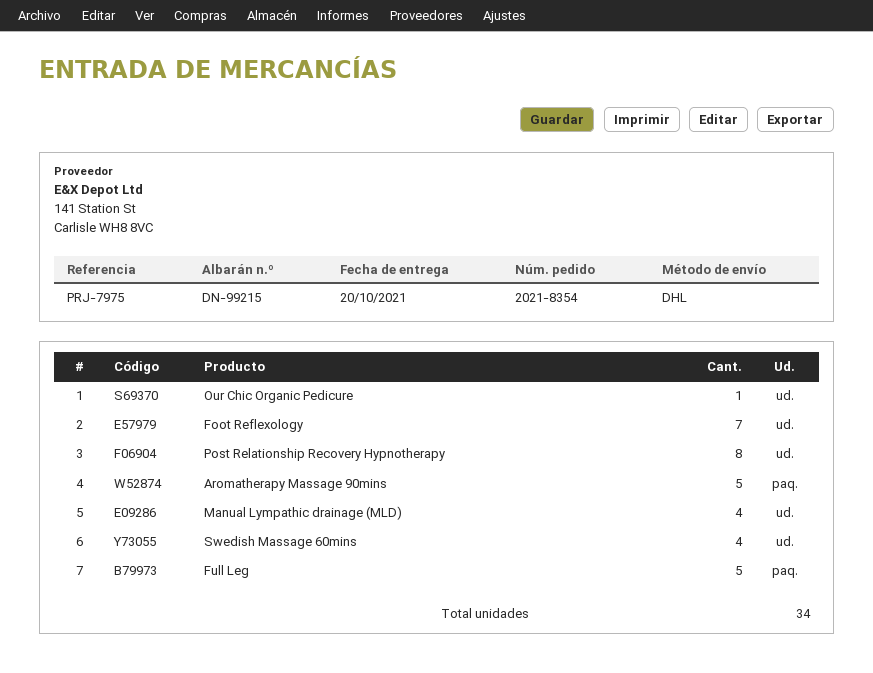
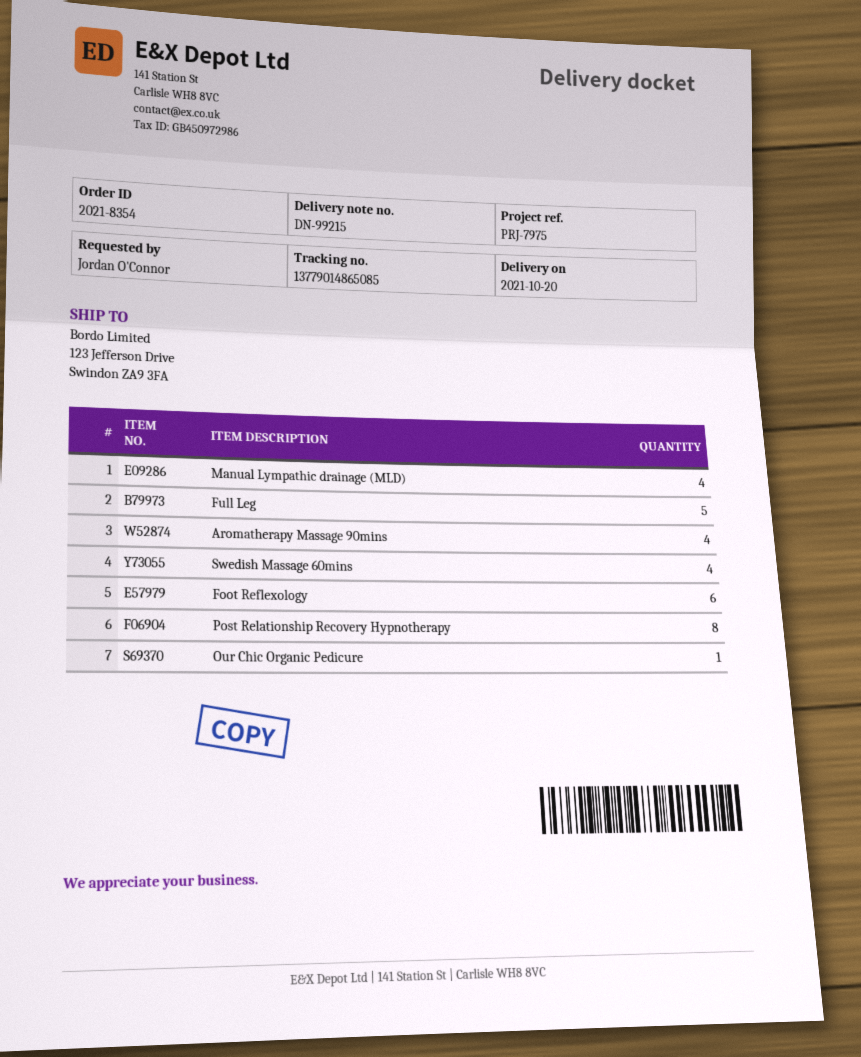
Foot Reflexology: 7 -> 6
Aromatherapy Massage 90mins: 5 -> 4

